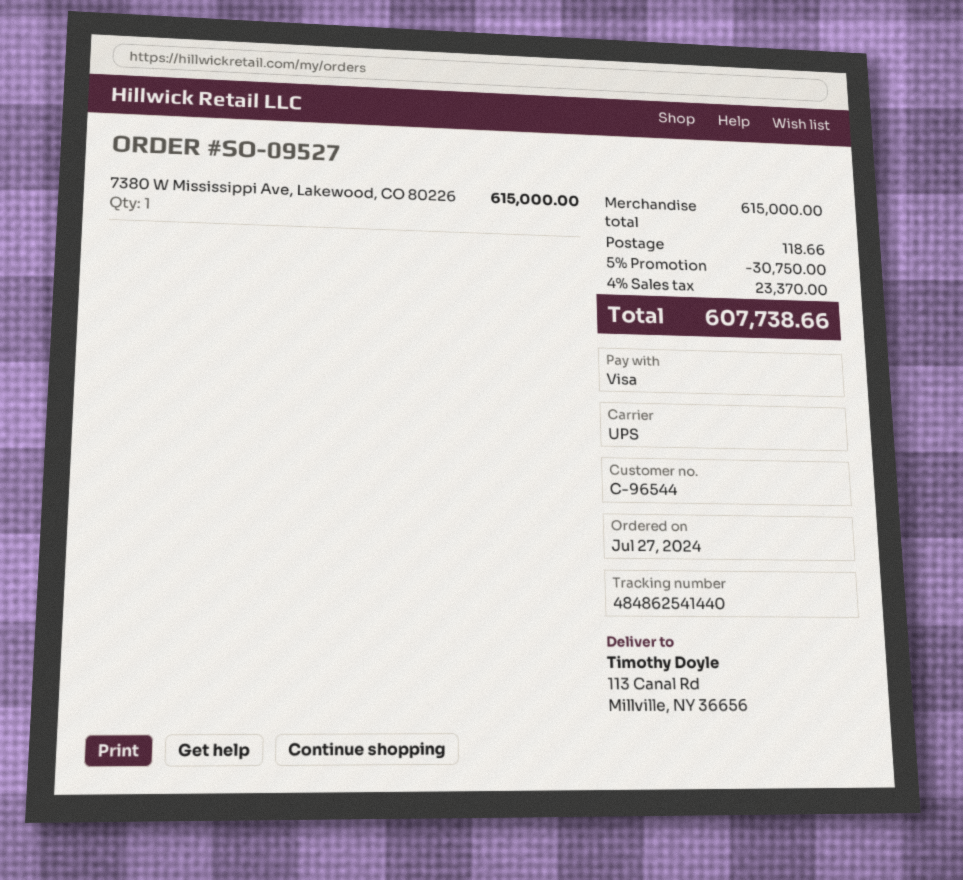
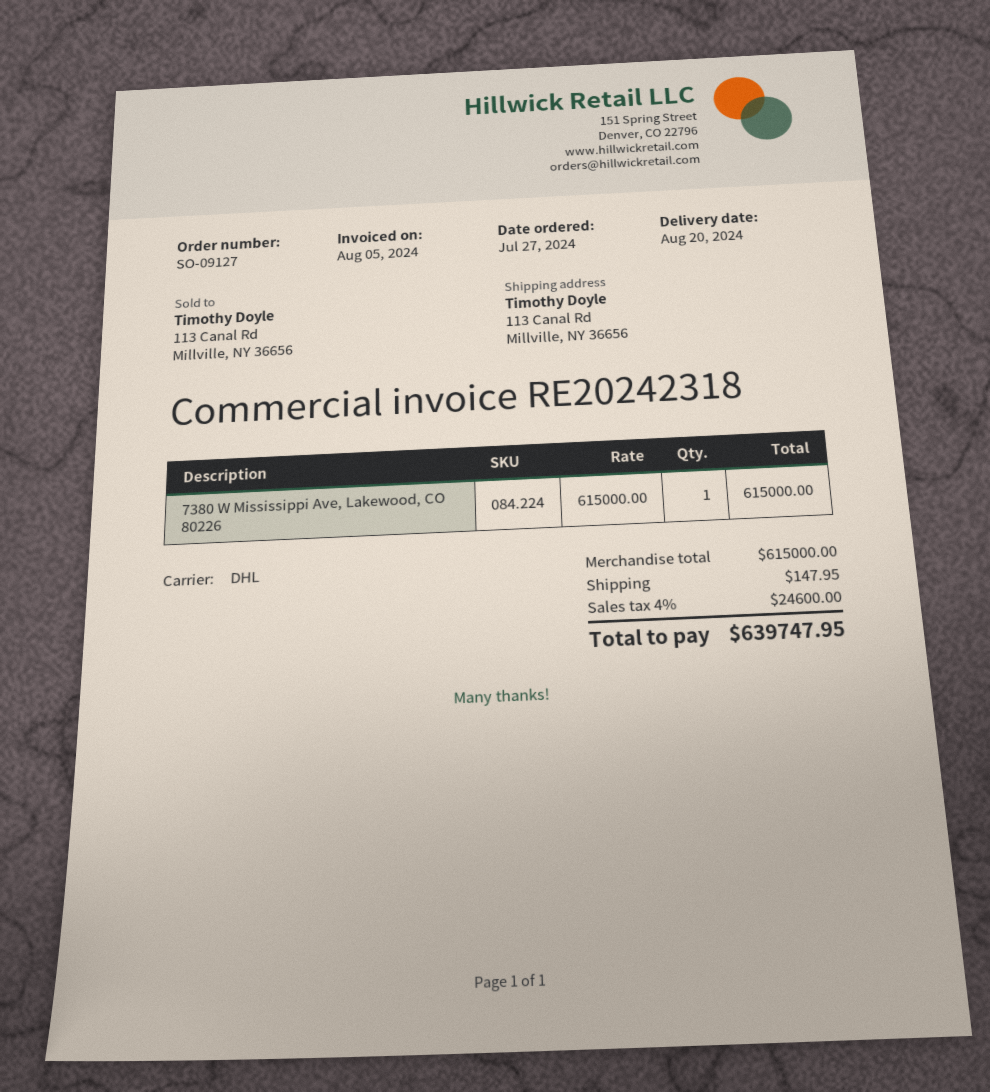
order number: SO-09527 -> SO-09127
shipping method: UPS -> DHL
discount: 5% = 30750.00 -> none
shipping: 118.66 -> 147.95
tax: 4% = 23370.00 -> 4% = 24600.00
total: 607738.66 -> 639747.95

